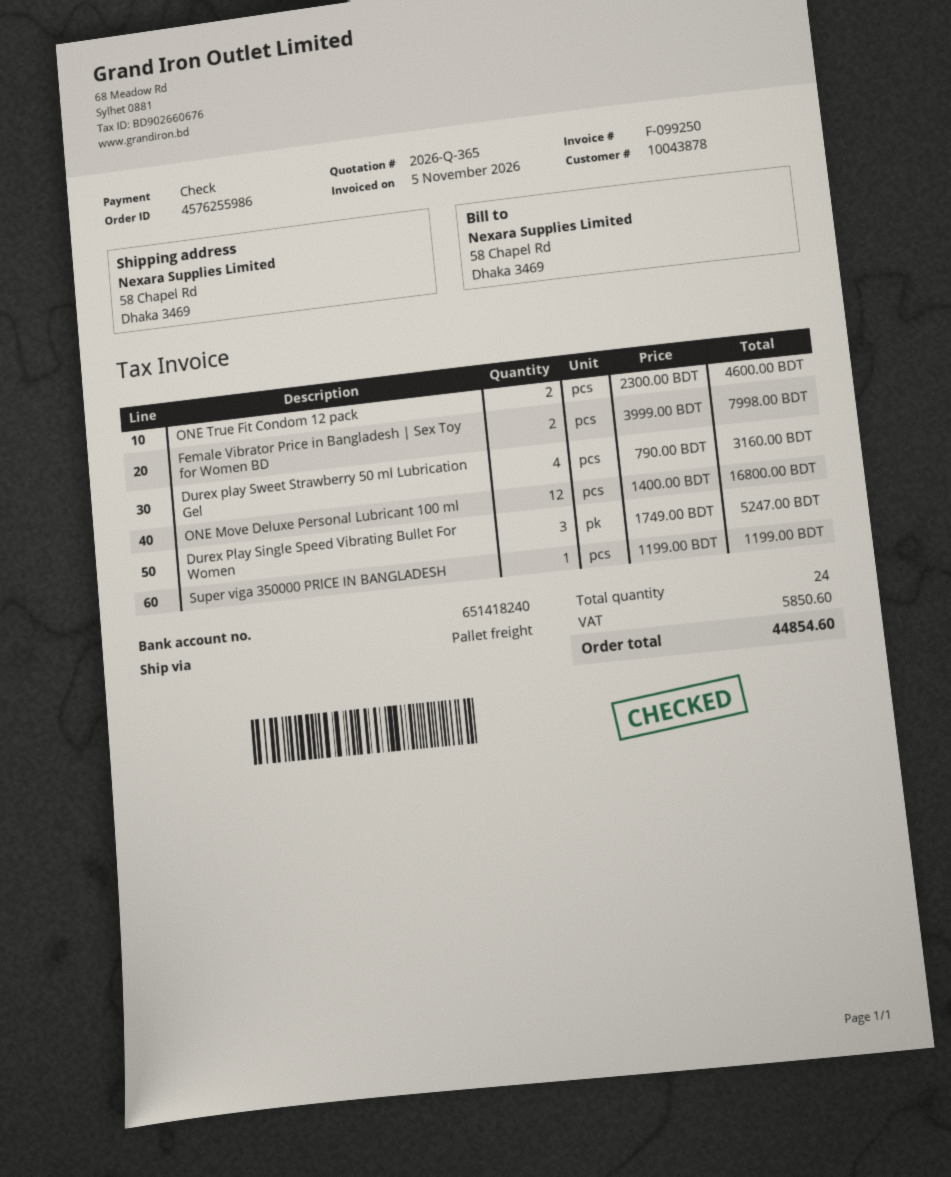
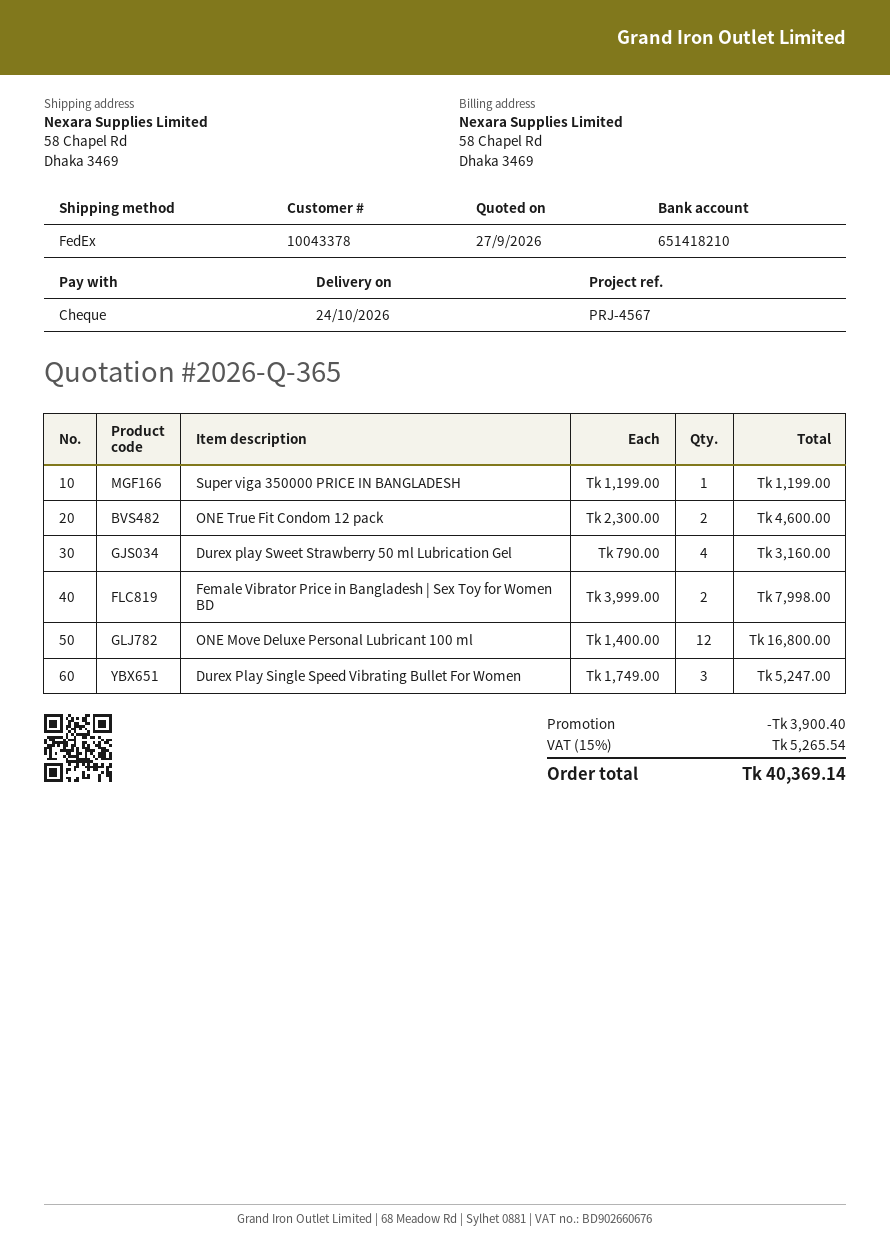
customer number: 10043878 -> 10043378
bank account: 651418240 -> 651418210
shipping method: pallet freight -> FedEx
discount: none -> 3900.40
tax: 5850.60 -> 5265.54
total: 44854.60 -> 40369.14

